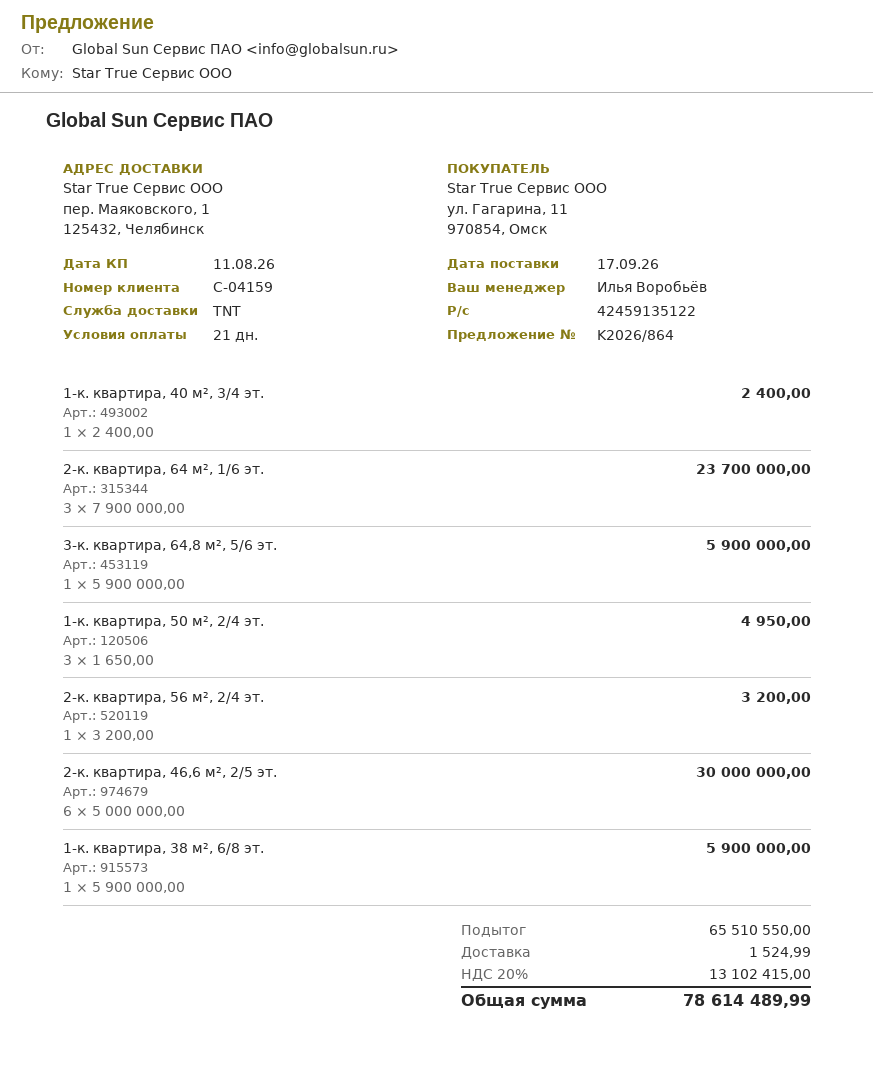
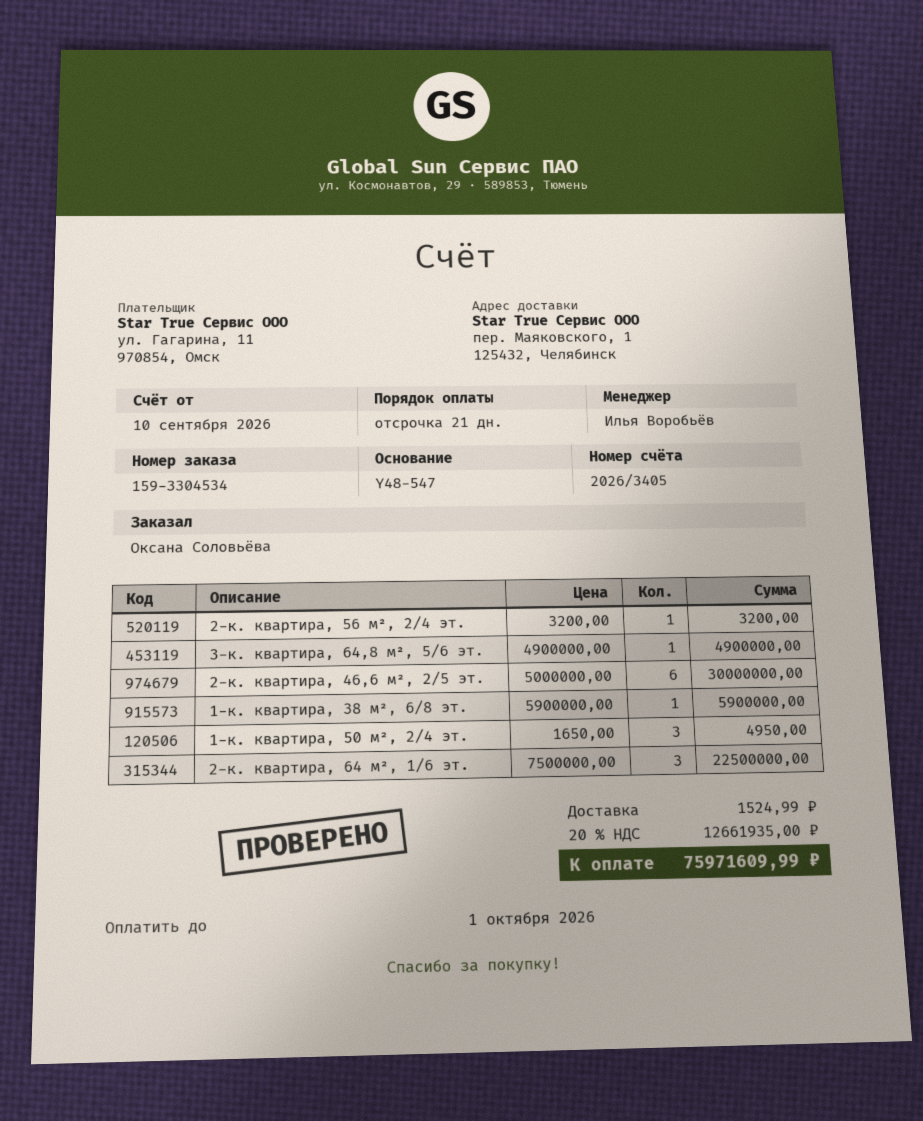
1-к. квартира, 40 м², 3/4 эт.: 1 x 2400.00 = 2400.00 -> none
2-к. квартира, 64 м², 1/6 эт.: 3 x 7900000.00 = 23700000.00 -> 3 x 7500000.00 = 22500000.00
3-к. квартира, 64,8 м², 5/6 эт.: 1 x 5900000.00 = 5900000.00 -> 1 x 4900000.00 = 4900000.00
tax: 20% = 13102415.00 -> 20% = 12661935.00
total: 78614489.99 -> 75971609.99

